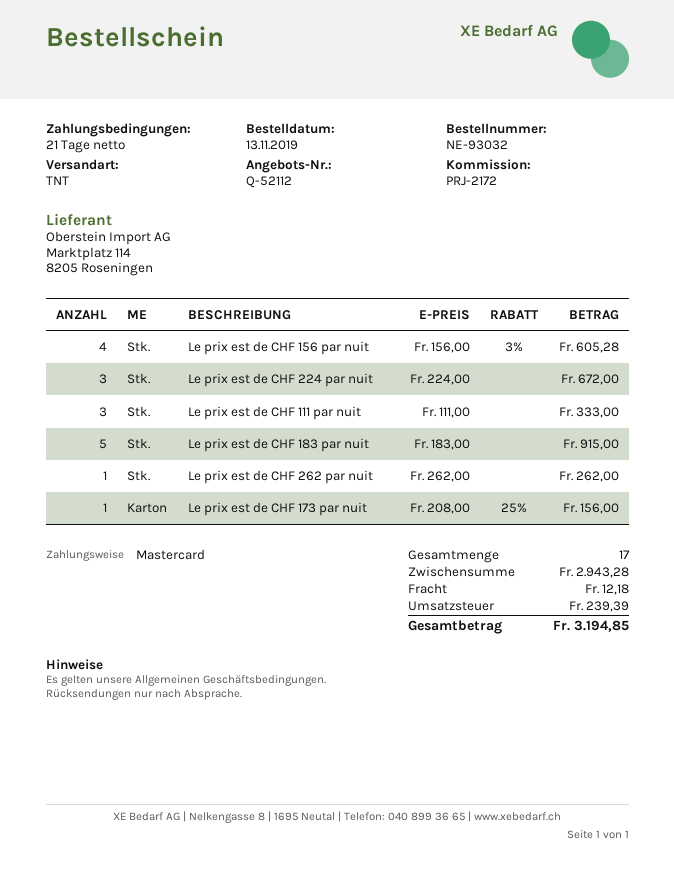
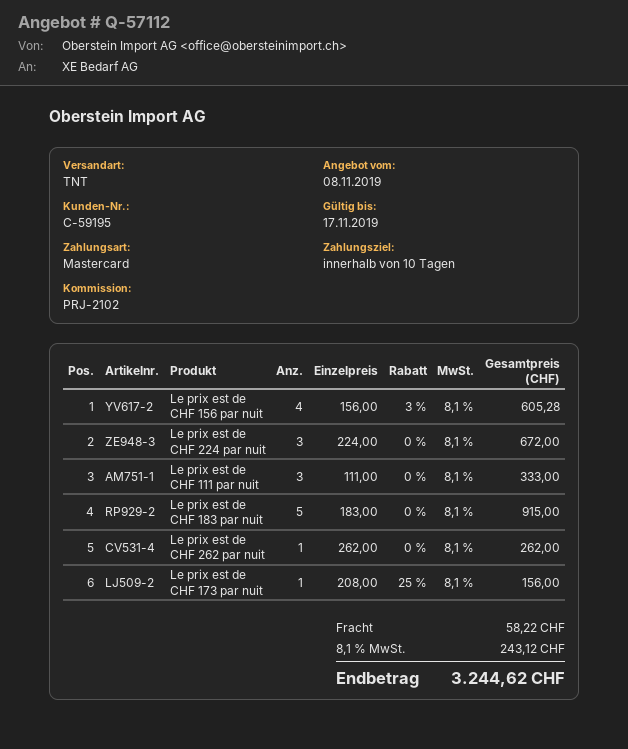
quote number: Q-52112 -> Q-57112
payment terms: 21 days -> 10 days
reference: PRJ-2172 -> PRJ-2102
shipping: 12.18 -> 58.22
tax: 239.39 -> 243.12
total: 3194.85 -> 3244.62

